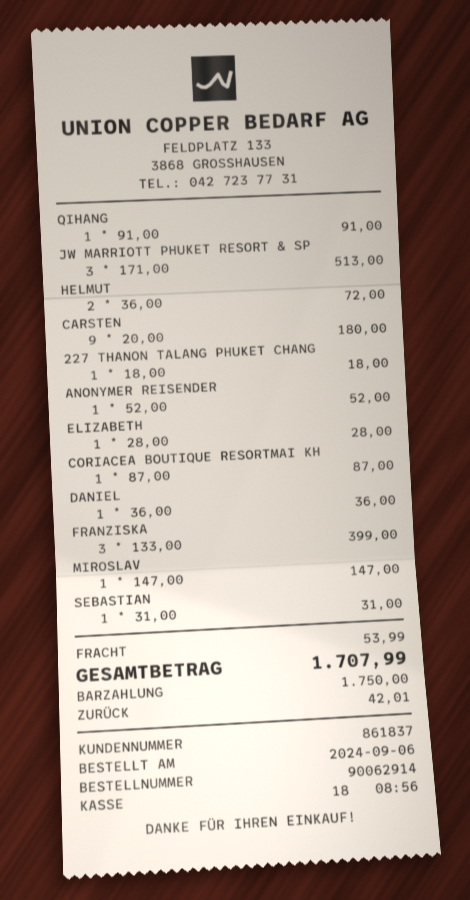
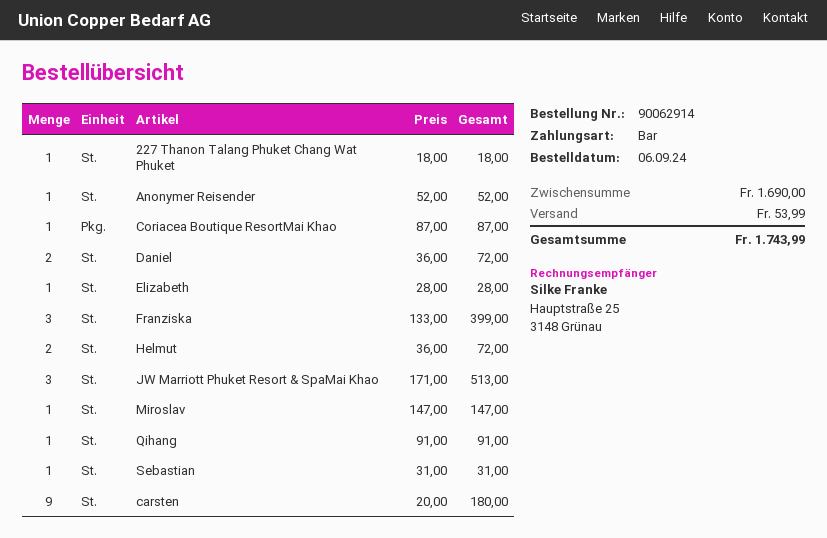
DANIEL: 1 x 36.00 = 36.00 -> 2 x 36.00 = 72.00
total: 1707.99 -> 1743.99

